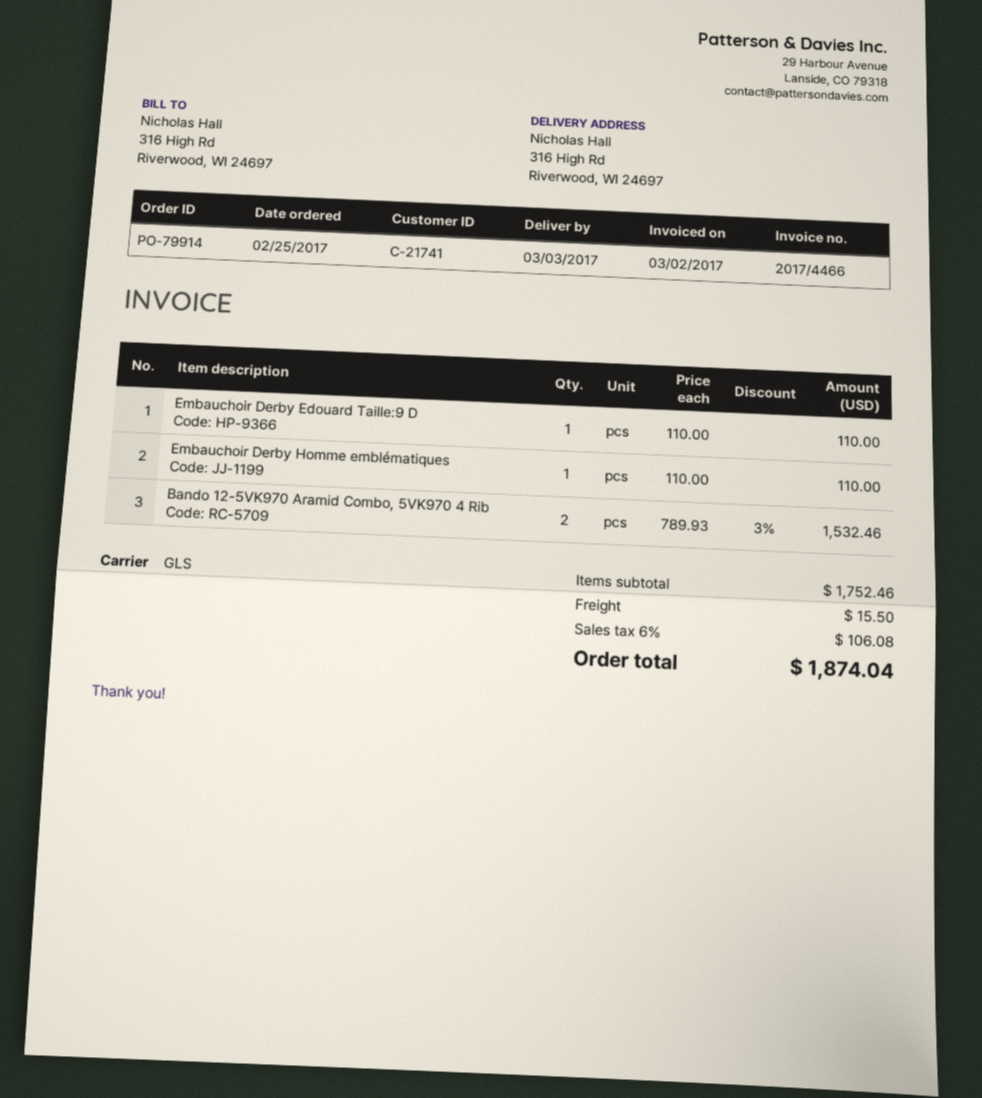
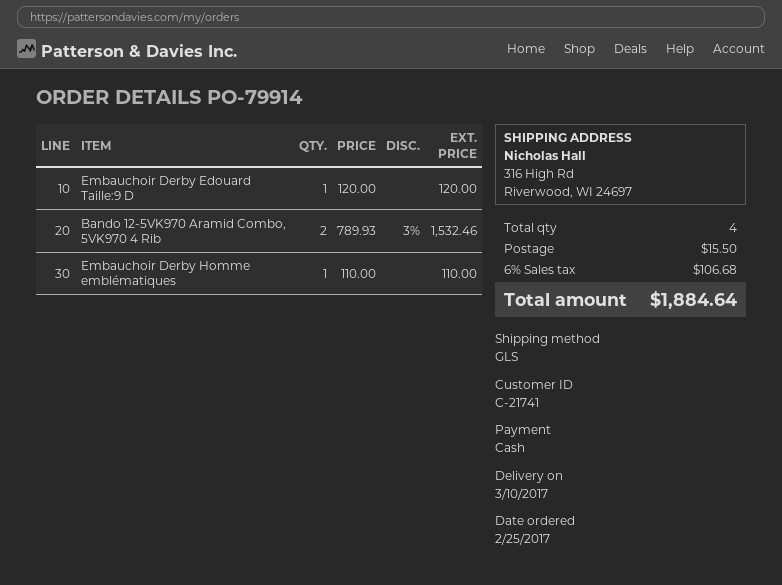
delivery date: 2017-03-03 -> 2017-03-10
Embauchoir Derby Edouard Taille:9 D: 1 x 110.00 = 110.00 -> 1 x 120.00 = 120.00
tax: 6% = 106.08 -> 6% = 106.68
total: 1874.04 -> 1884.64

